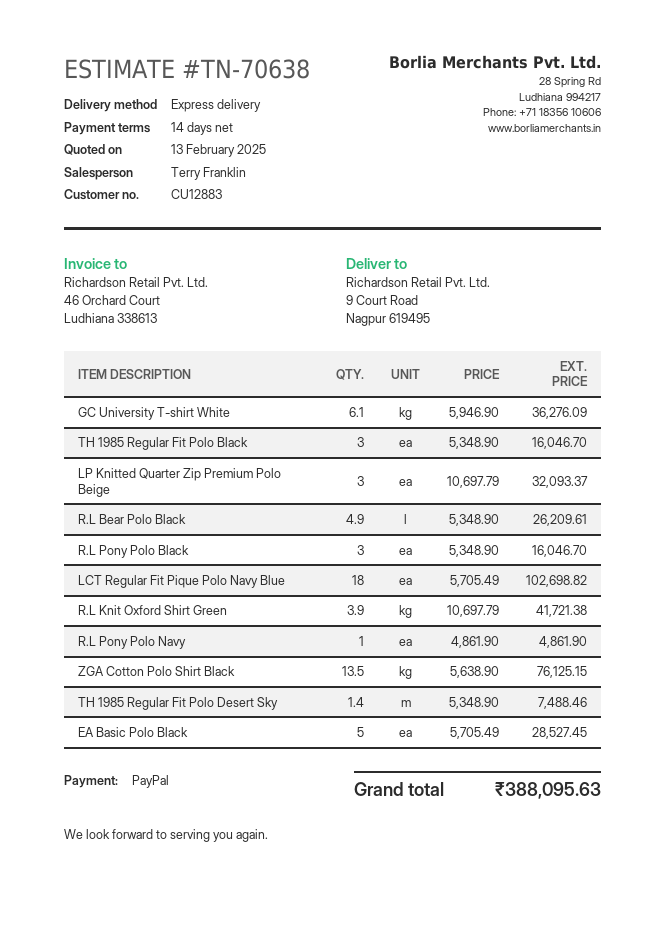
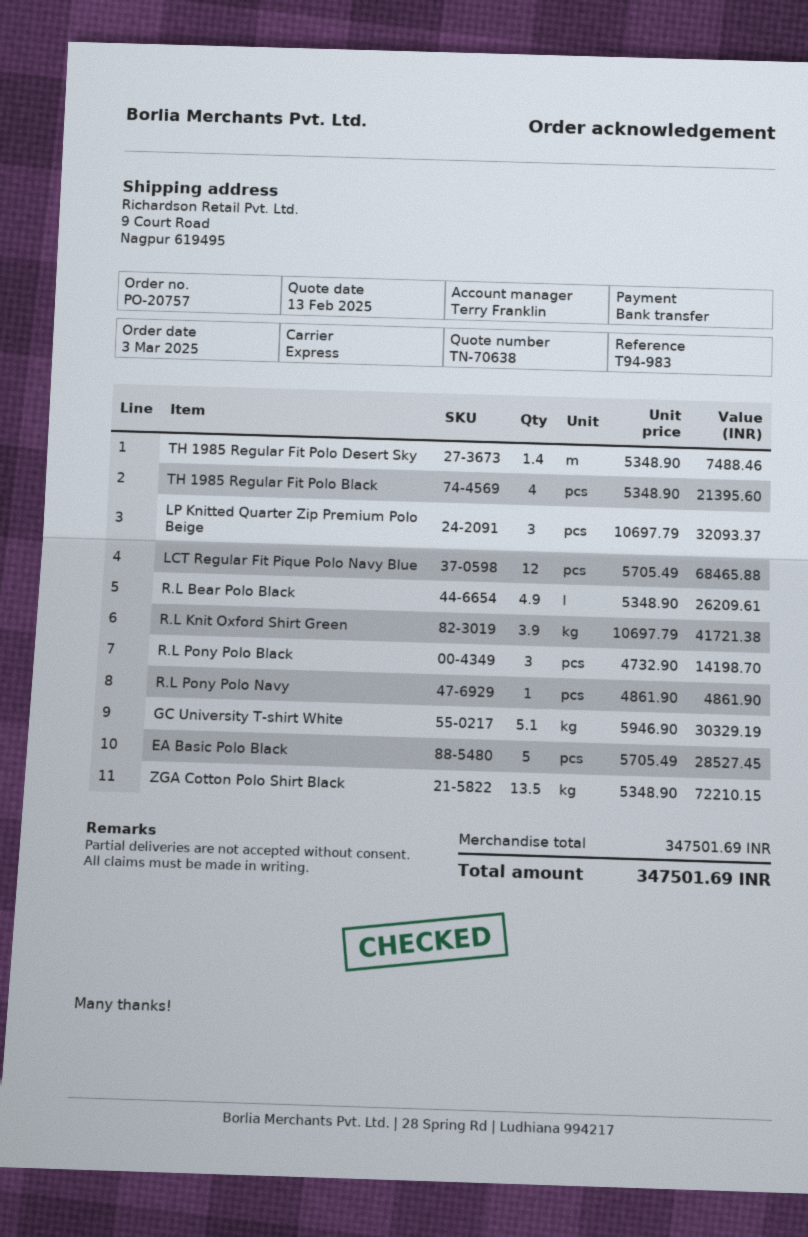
payment method: PayPal -> bank transfer
GC University T-shirt White: 6.1 x 5946.90 = 36276.09 -> 5.1 x 5946.90 = 30329.19
TH 1985 Regular Fit Polo Black: 3 x 5348.90 = 16046.70 -> 4 x 5348.90 = 21395.60
R.L Pony Polo Black: 3 x 5348.90 = 16046.70 -> 3 x 4732.90 = 14198.70
LCT Regular Fit Pique Polo Navy Blue: 18 x 5705.49 = 102698.82 -> 12 x 5705.49 = 68465.88
ZGA Cotton Polo Shirt Black: 13.5 x 5638.90 = 76125.15 -> 13.5 x 5348.90 = 72210.15
total: 388095.63 -> 347501.69

